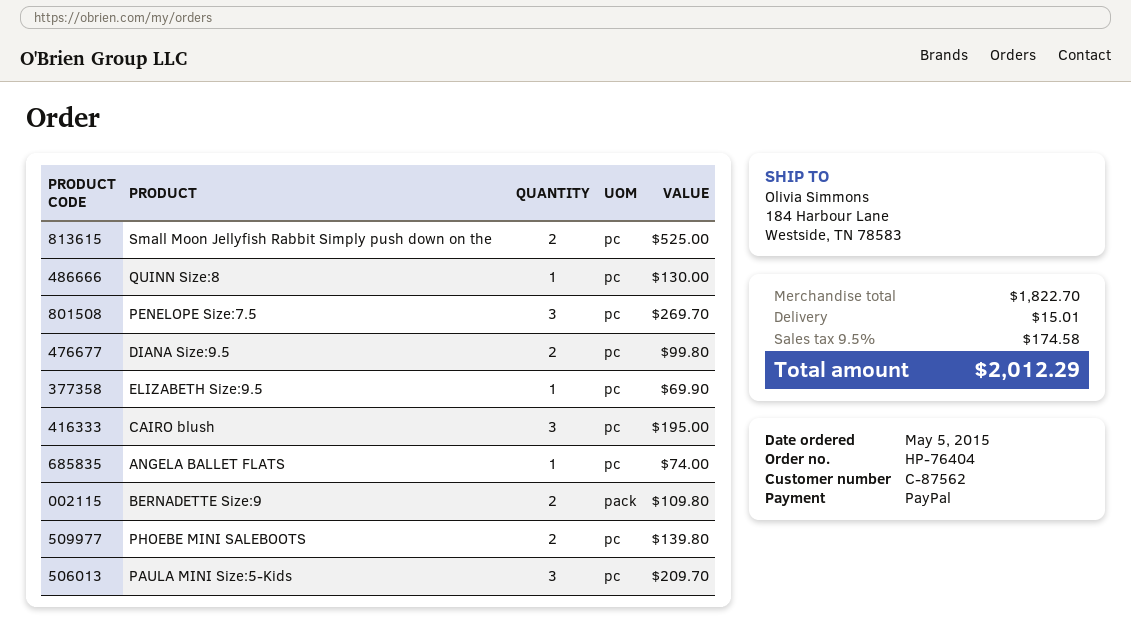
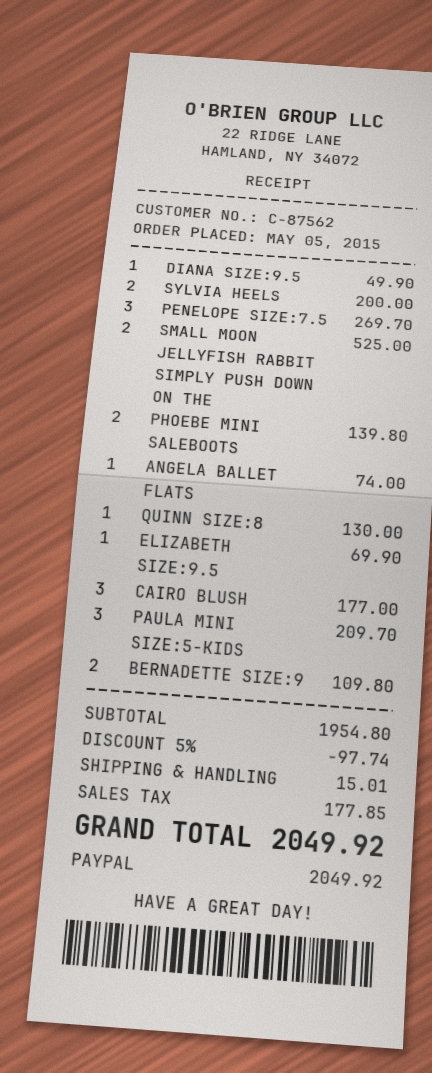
DIANA Size:9.5: 2 for 99.80 -> 1 for 49.90
CAIRO blush: 3 for 195.00 -> 3 for 177.00
SYLVIA HEELS: none -> 2 for 200.00
subtotal: 1822.70 -> 1954.80
discount: none -> 5% = 97.74
tax: 174.58 -> 177.85
total: 2012.29 -> 2049.92

